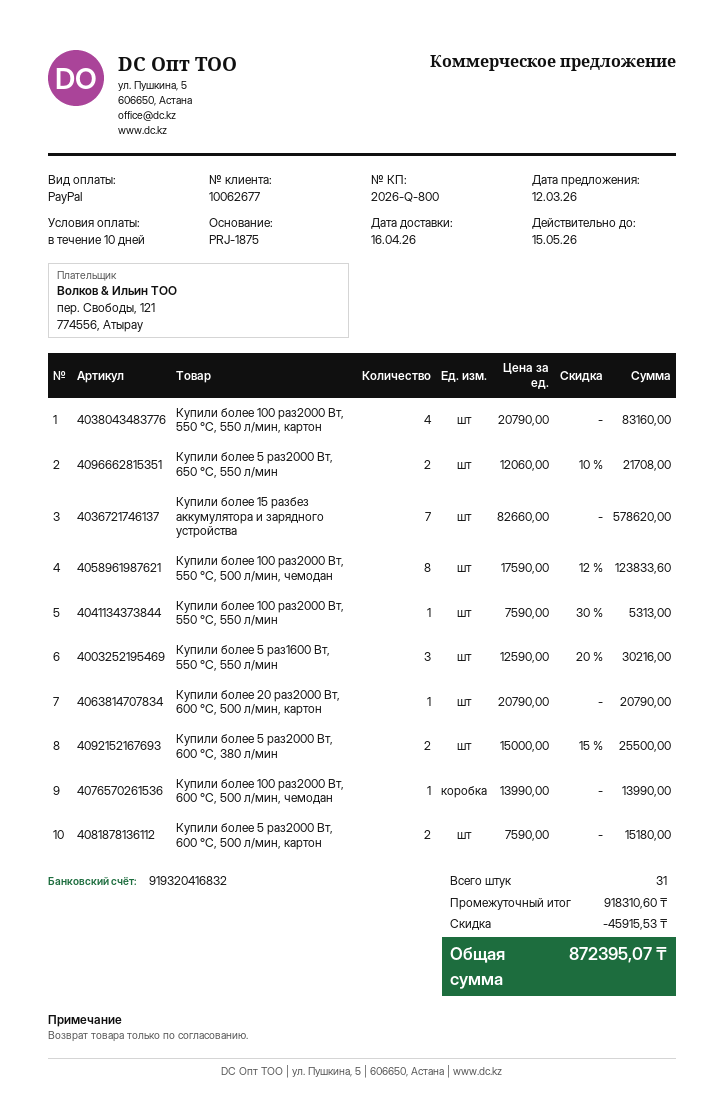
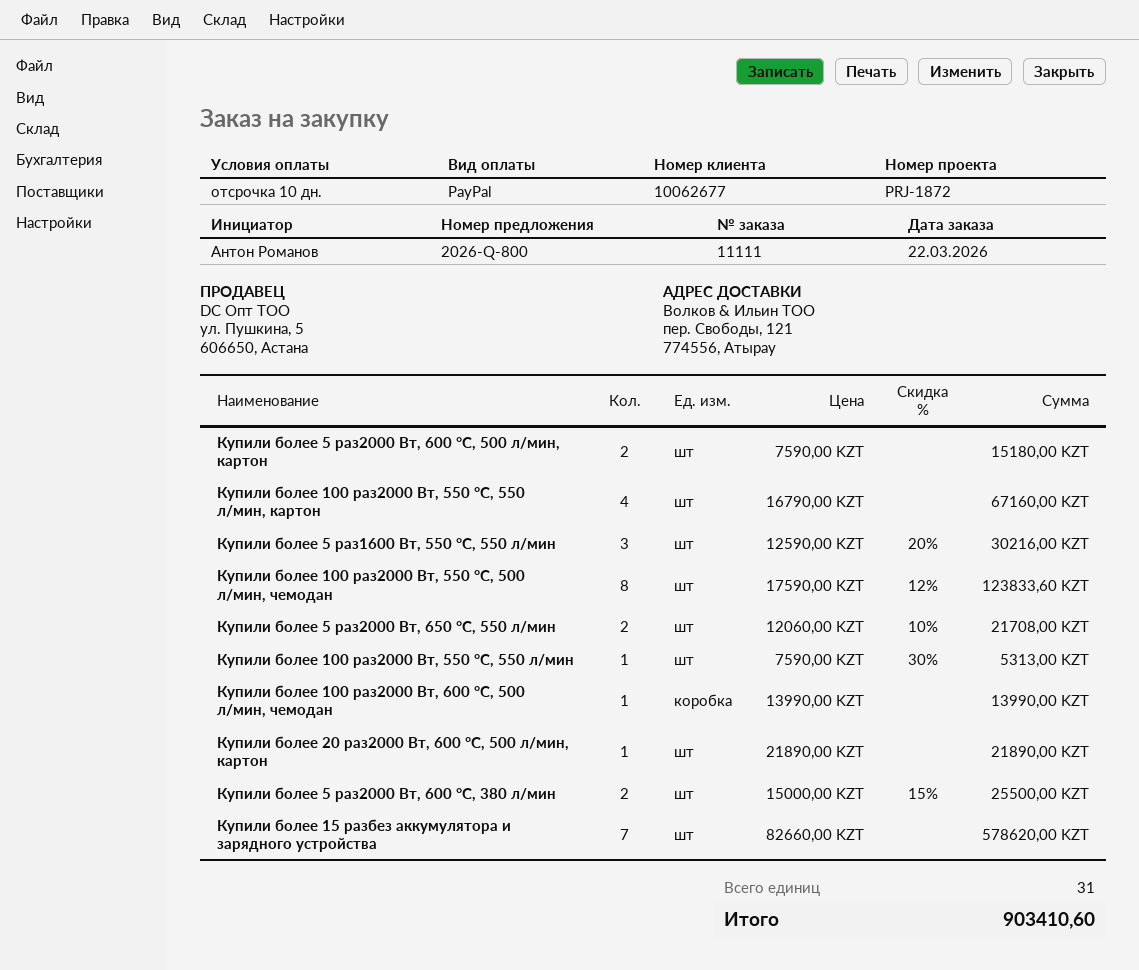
reference: PRJ-1875 -> PRJ-1872
Купили более 100 раз2000 Вт, 550 °С, 550 л/мин, картон: 4 x 20790.00 = 83160.00 -> 4 x 16790.00 = 67160.00
Купили более 20 раз2000 Вт, 600 °С, 500 л/мин, картон: 1 x 20790.00 = 20790.00 -> 1 x 21890.00 = 21890.00
discount: 45915.53 -> none
total: 872395.07 -> 903410.60

